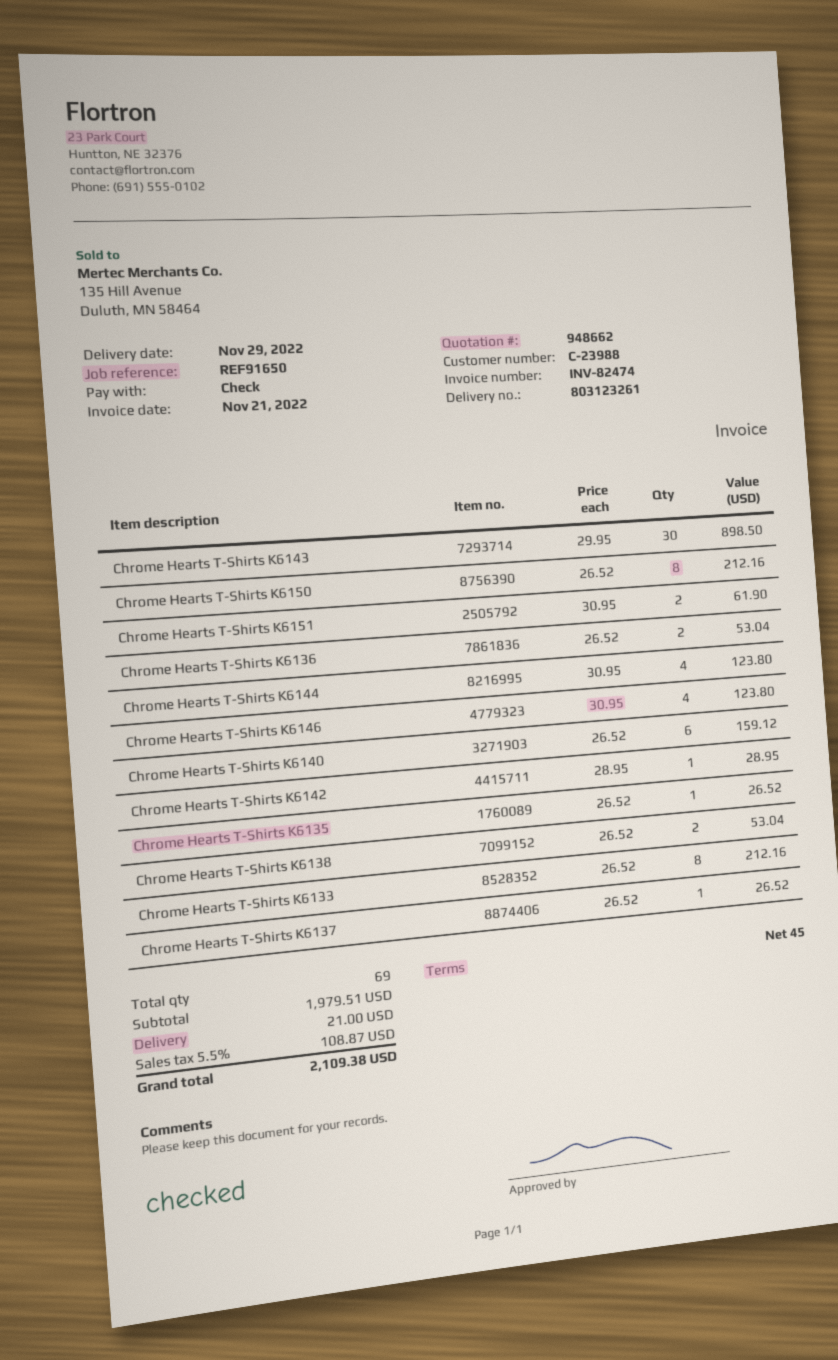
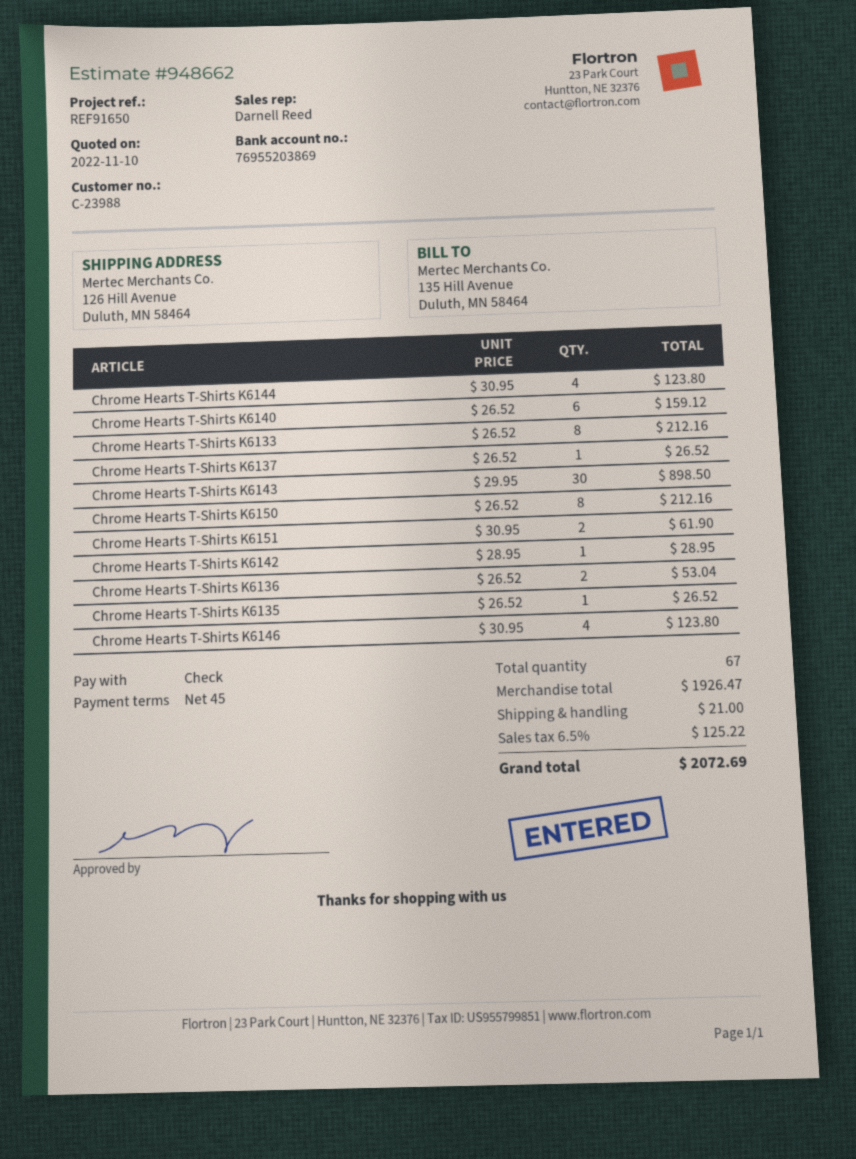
Chrome Hearts T-Shirts K6138: 2 x 26.52 = 53.04 -> none
total quantity: 69 -> 67
subtotal: 1979.51 -> 1926.47
tax: 5.5% = 108.87 -> 6.5% = 125.22
total: 2109.38 -> 2072.69

